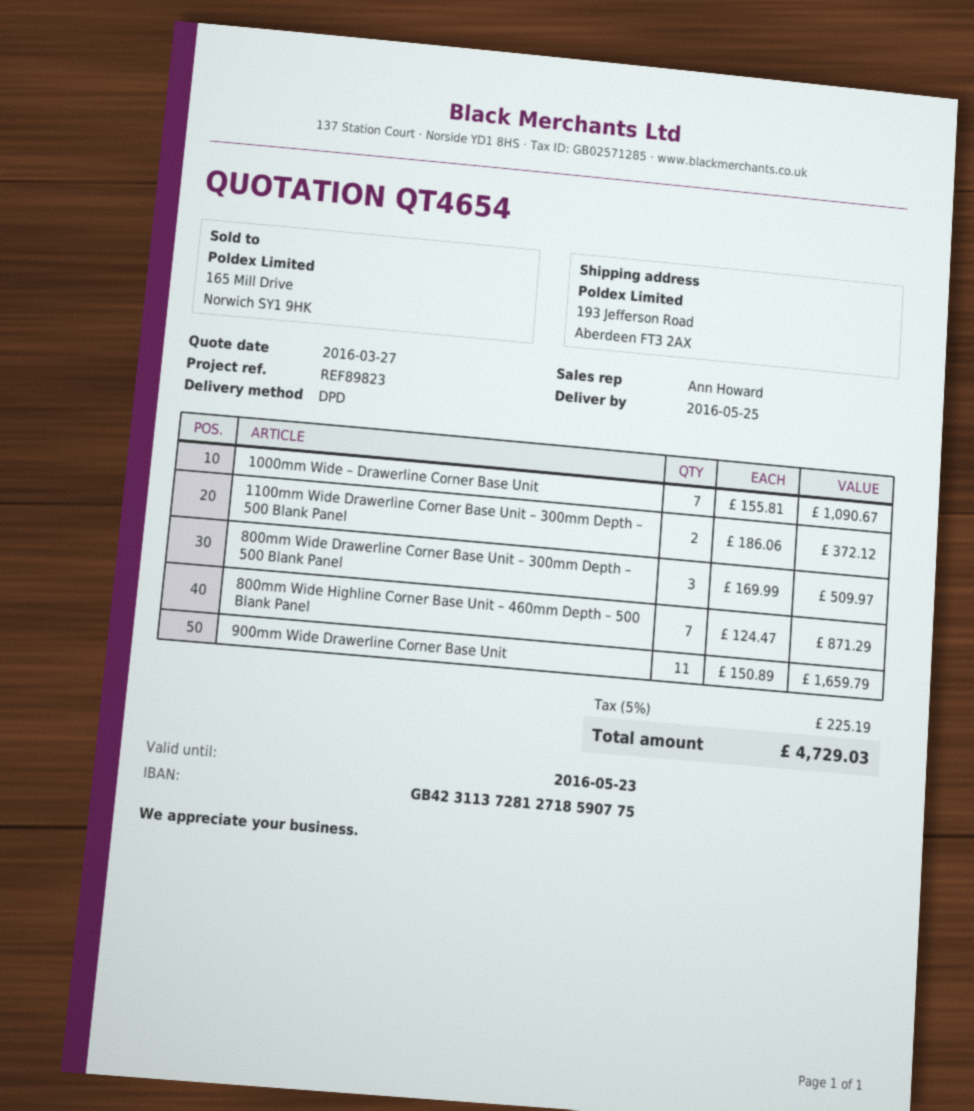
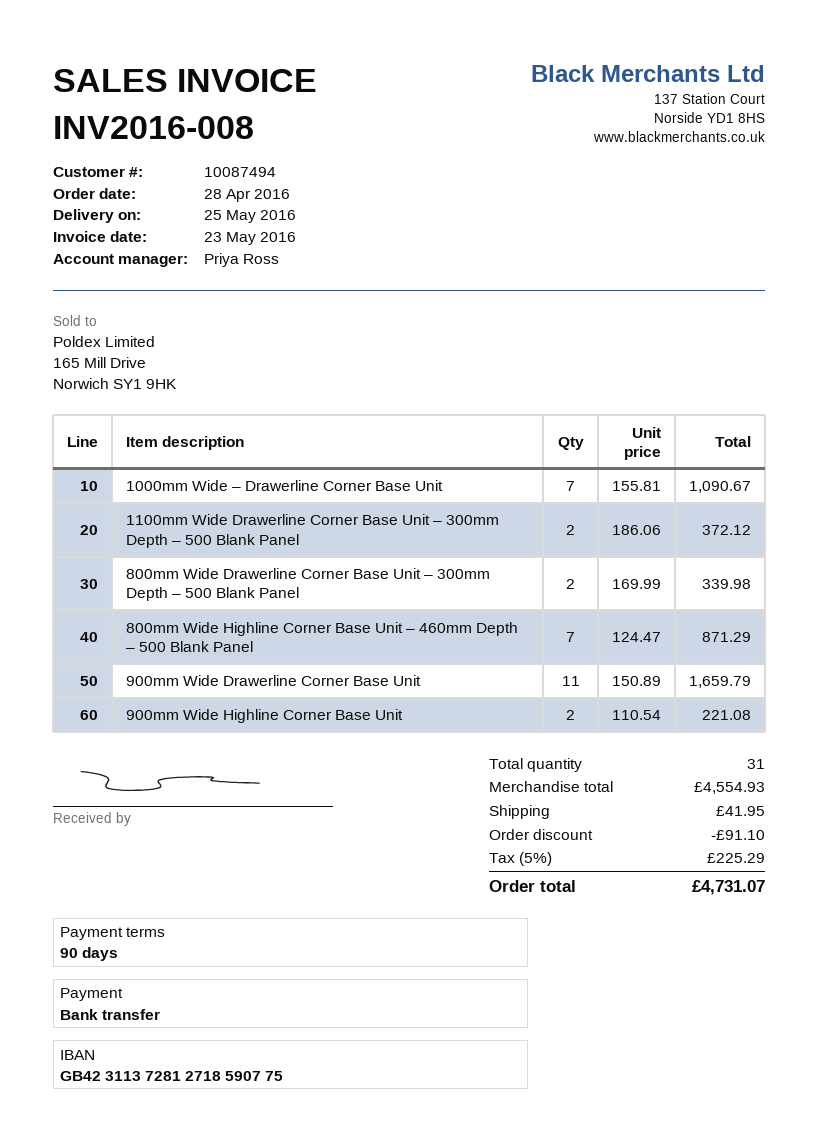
sales rep: Ann Howard -> Priya Ross
800mm Wide Drawerline Corner Base Unit – 300mm Depth – 500 Blank Panel: 3 x 169.99 = 509.97 -> 2 x 169.99 = 339.98
900mm Wide Highline Corner Base Unit: none -> 2 x 110.54 = 221.08
discount: none -> 91.10
shipping: none -> 41.95
tax: 5% = 225.19 -> 5% = 225.29
total: 4729.03 -> 4731.07

